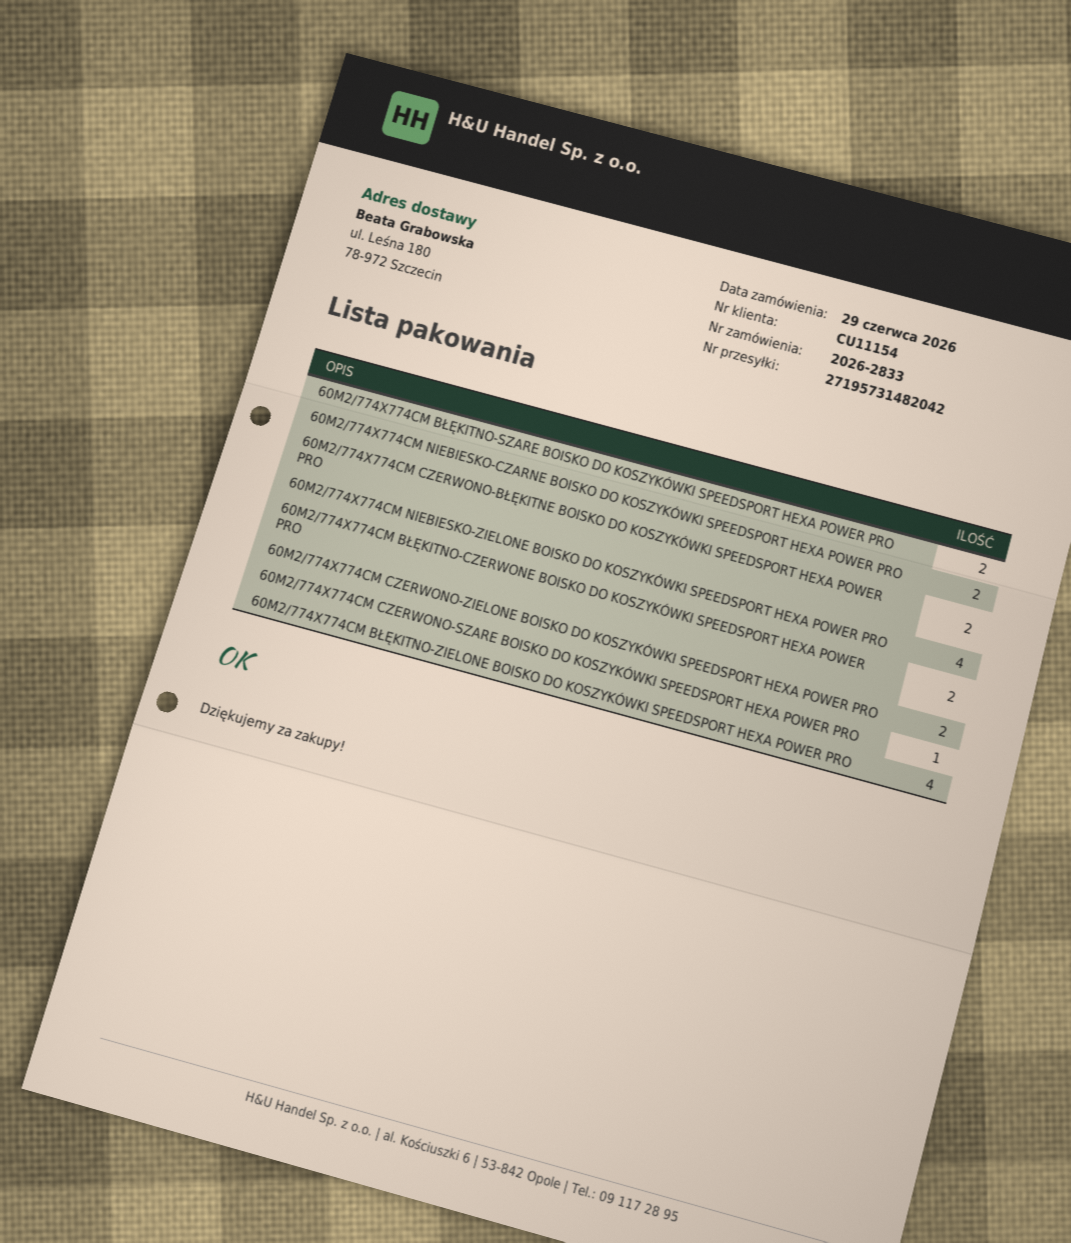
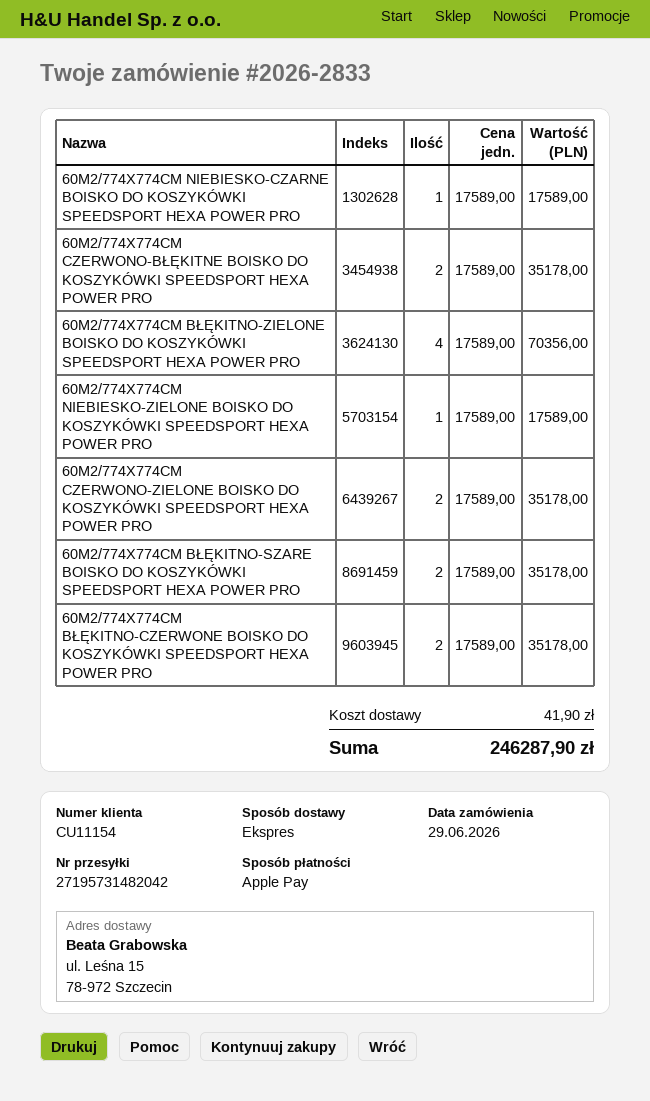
ship to: ul. Leśna 180, 78-972 Szczecin -> ul. Leśna 15, 78-972 Szczecin
60M2/774X774CM NIEBIESKO-CZARNE BOISKO DO KOSZYKÓWKI SPEEDSPORT HEXA POWER PRO: 2 -> 1
60M2/774X774CM NIEBIESKO-ZIELONE BOISKO DO KOSZYKÓWKI SPEEDSPORT HEXA POWER PRO: 4 -> 1
60M2/774X774CM CZERWONO-SZARE BOISKO DO KOSZYKÓWKI SPEEDSPORT HEXA POWER PRO: 1 -> none

